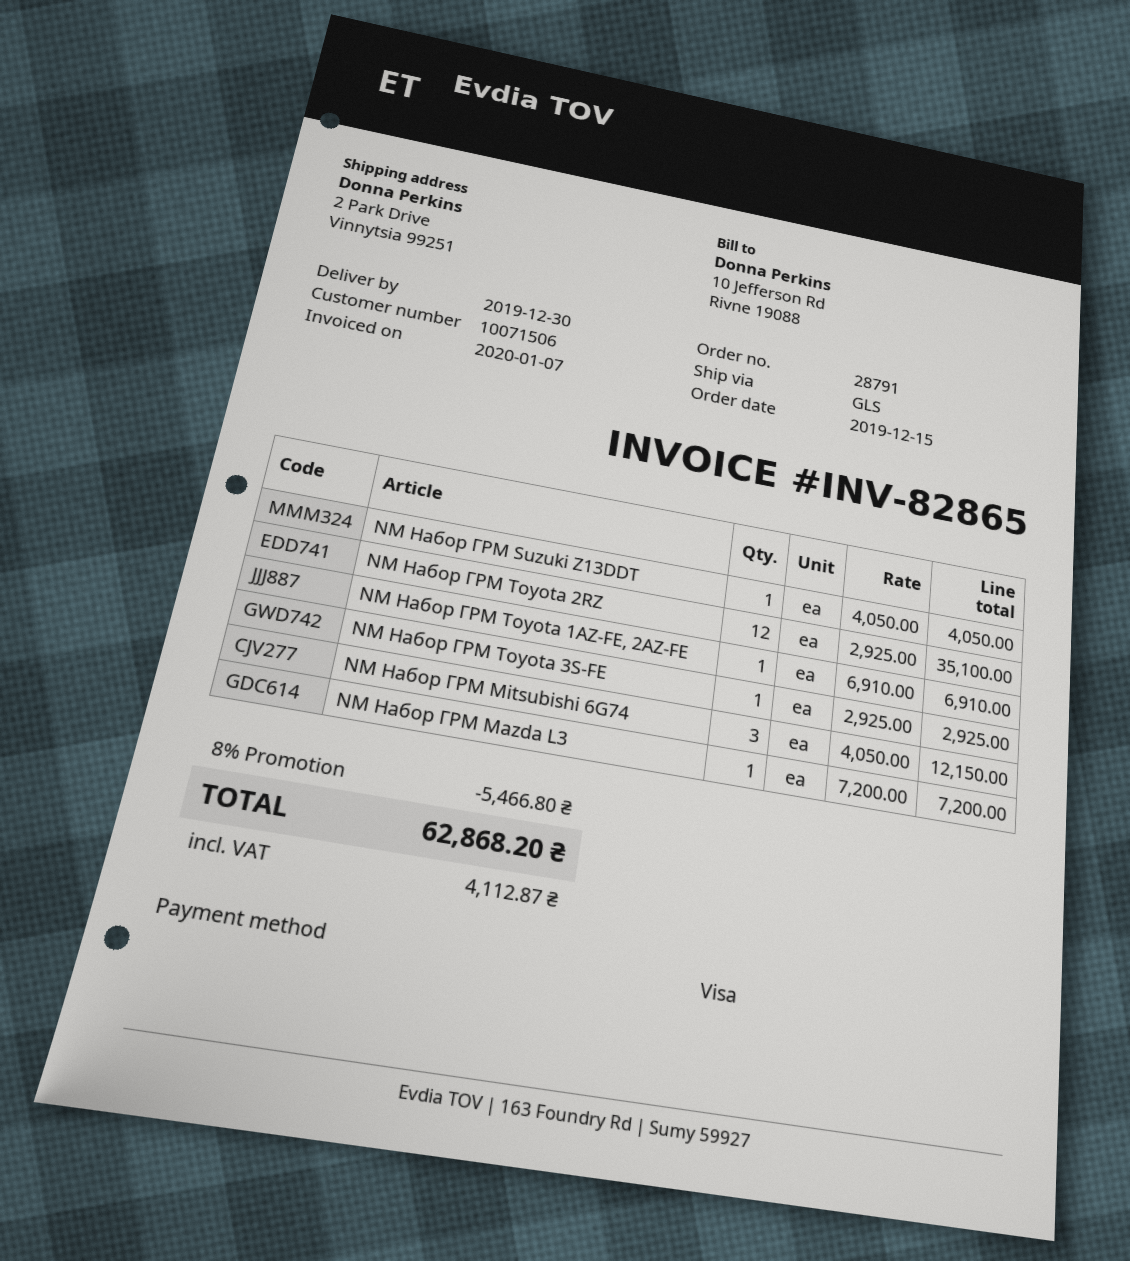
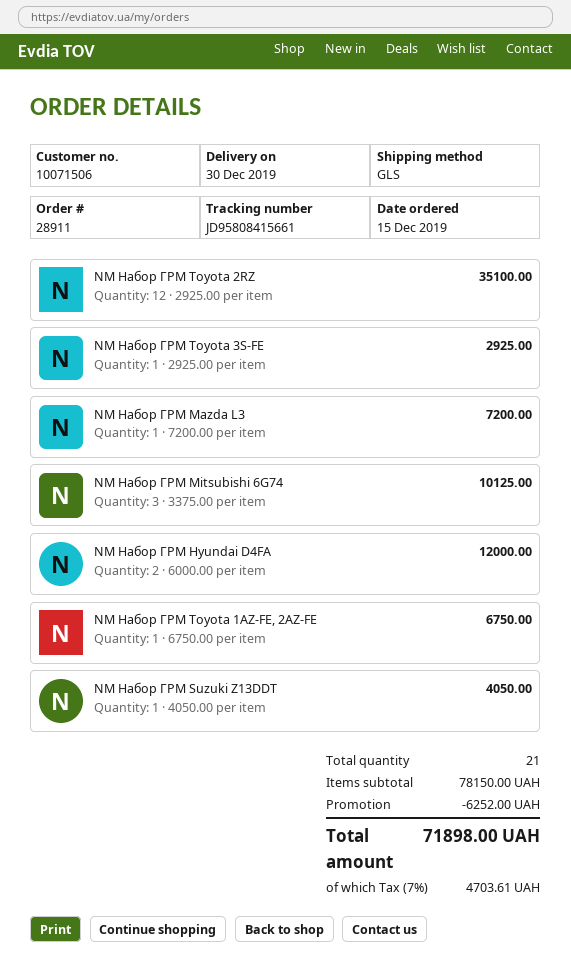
order number: 28791 -> 28911
NM Набор ГРМ Toyota 1AZ-FE, 2AZ-FE: 1 x 6910.00 = 6910.00 -> 1 x 6750.00 = 6750.00
NM Набор ГРМ Mitsubishi 6G74: 3 x 4050.00 = 12150.00 -> 3 x 3375.00 = 10125.00
NM Набор ГРМ Hyundai D4FA: none -> 2 x 6000.00 = 12000.00
discount: 5466.80 -> 6252.00
tax: 4112.87 -> 4703.61
total: 62868.20 -> 71898.00

